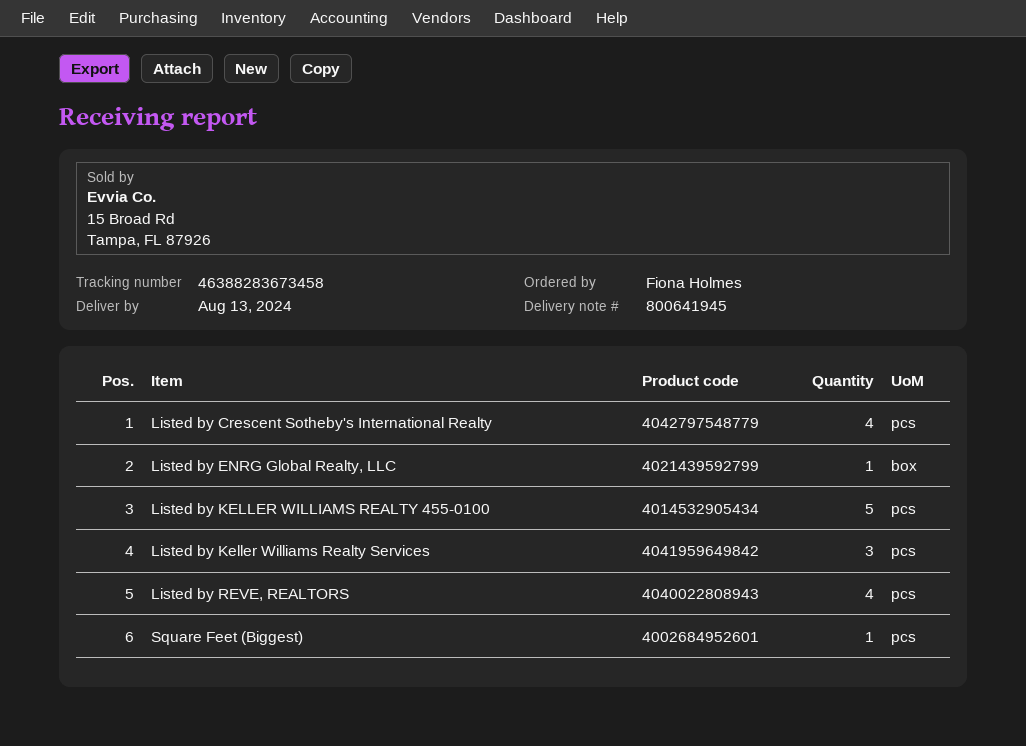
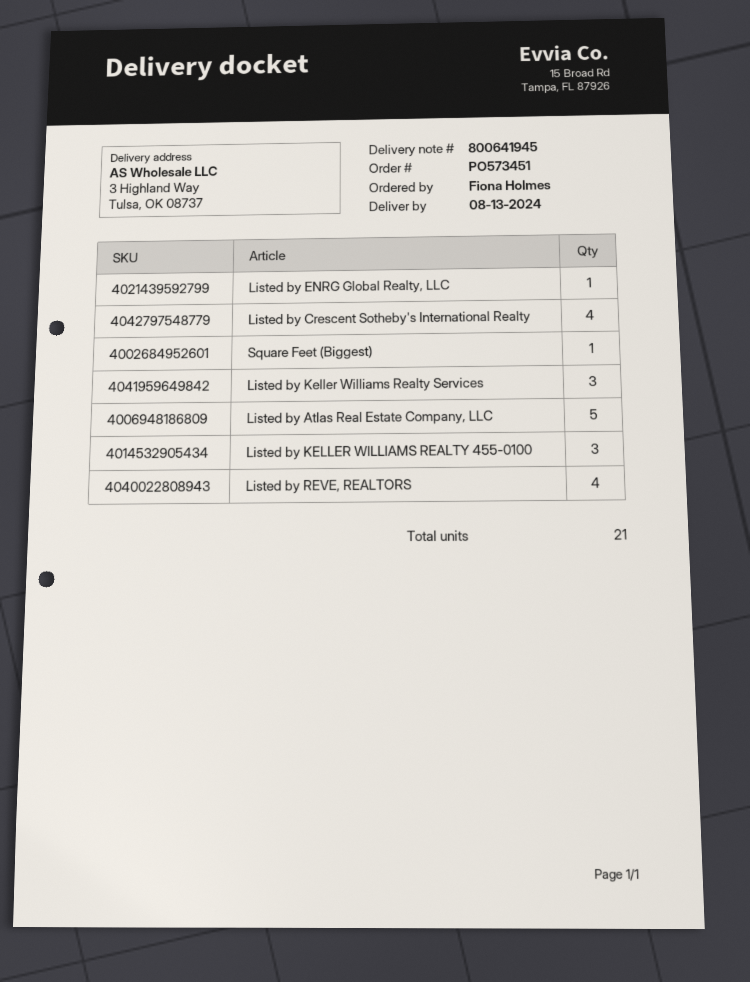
Listed by KELLER WILLIAMS REALTY 455-0100: 5 -> 3
Listed by Atlas Real Estate Company, LLC: none -> 5

